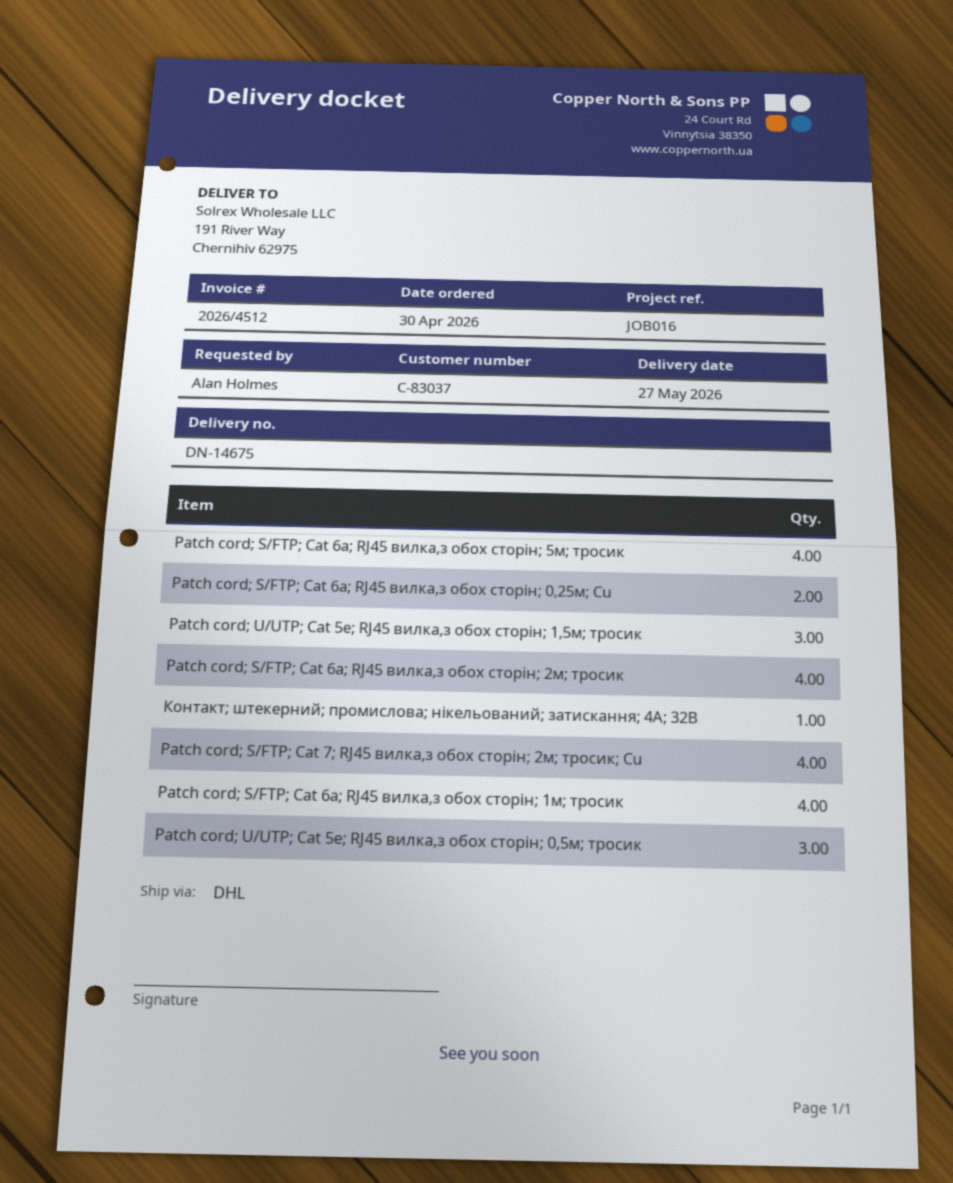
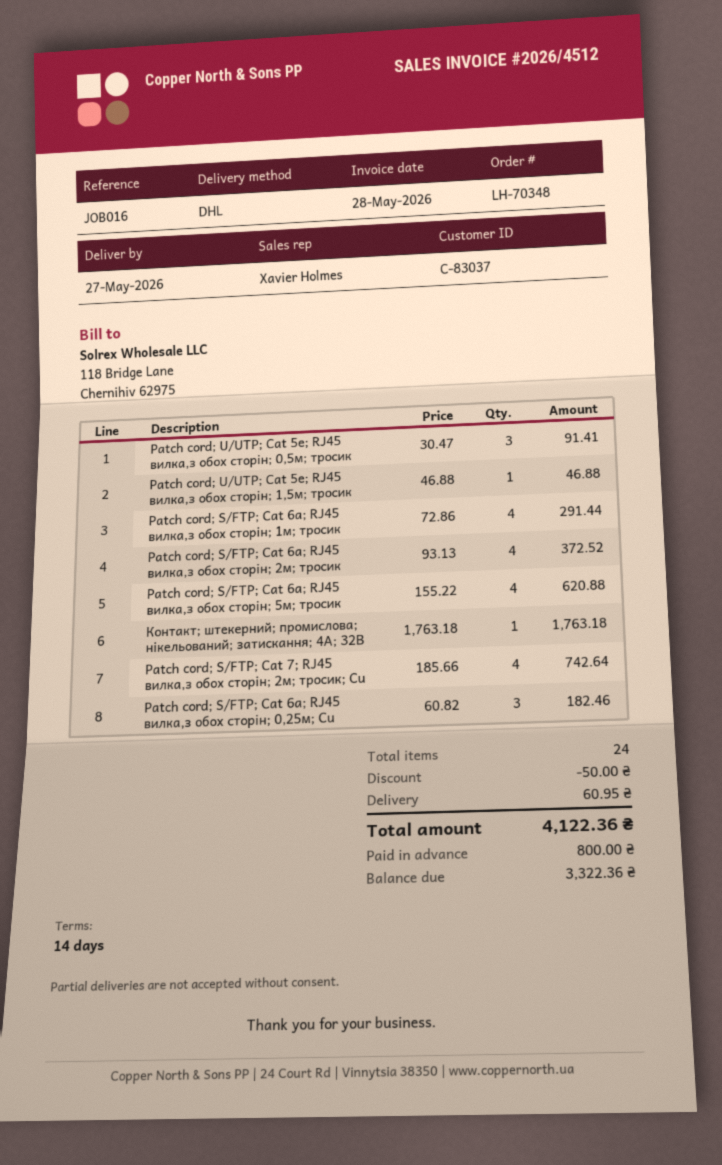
Patch cord; S/FTP; Cat 6a; RJ45 вилка,з обох сторін; 0,25м; Cu: 2 -> 3
Patch cord; U/UTP; Cat 5e; RJ45 вилка,з обох сторін; 1,5м; тросик: 3 -> 1

